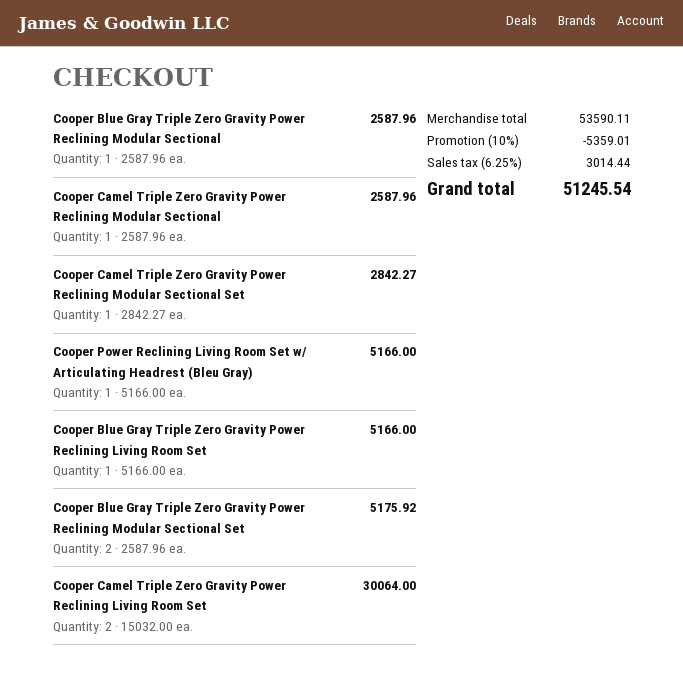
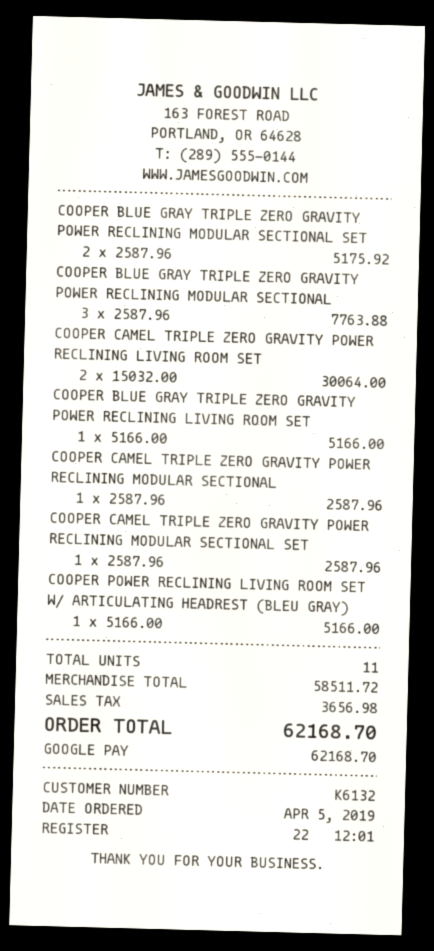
Cooper Blue Gray Triple Zero Gravity Power Reclining Modular Sectional: 1 x 2587.96 = 2587.96 -> 3 x 2587.96 = 7763.88
Cooper Camel Triple Zero Gravity Power Reclining Modular Sectional Set: 1 x 2842.27 = 2842.27 -> 1 x 2587.96 = 2587.96
subtotal: 53590.11 -> 58511.72
discount: 10% = 5359.01 -> none
tax: 3014.44 -> 3656.98
total: 51245.54 -> 62168.70

